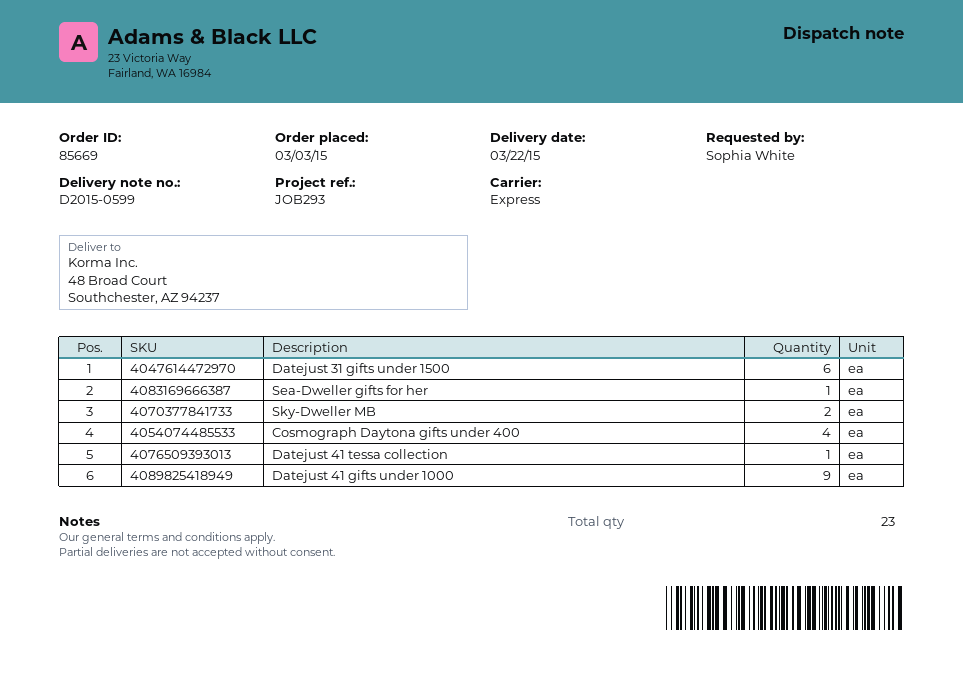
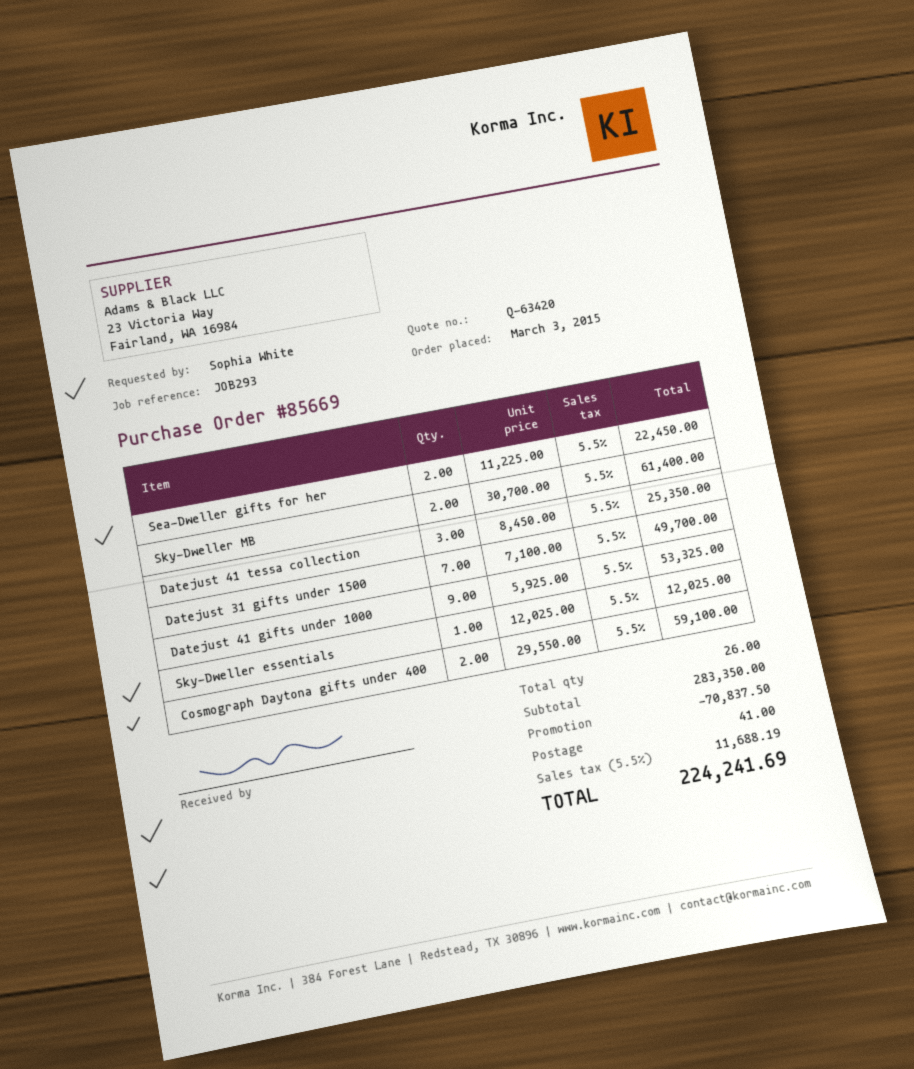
Datejust 31 gifts under 1500: 6 -> 7
Sea-Dweller gifts for her: 1 -> 2
Cosmograph Daytona gifts under 400: 4 -> 2
Datejust 41 tessa collection: 1 -> 3
Sky-Dweller essentials: none -> 1
total quantity: 23 -> 26

